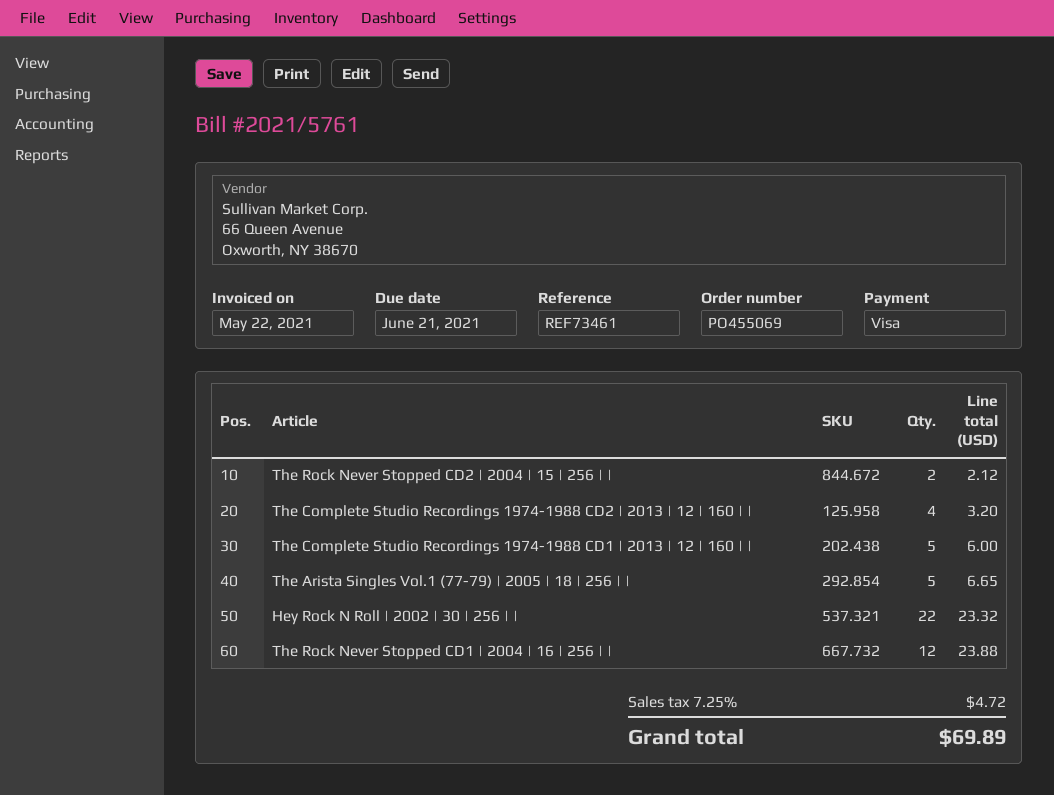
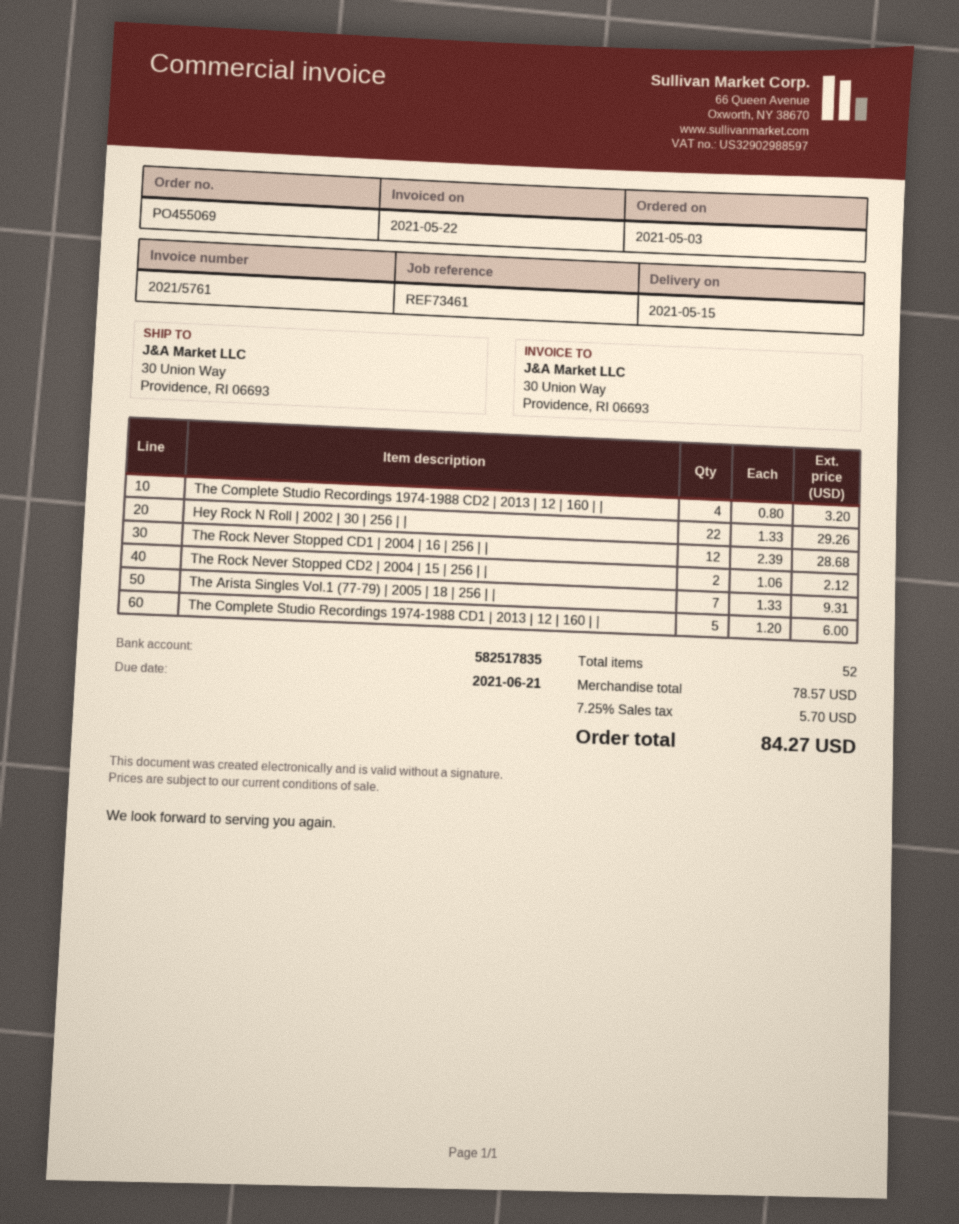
The Arista Singles Vol.1 (77-79) | 2005 | 18 | 256 | |: 5 for 6.65 -> 7 for 9.31
Hey Rock N Roll | 2002 | 30 | 256 | |: 22 for 23.32 -> 22 for 29.26
The Rock Never Stopped CD1 | 2004 | 16 | 256 | |: 12 for 23.88 -> 12 for 28.68
tax: 7.25% = 4.72 -> 7.25% = 5.70
total: 69.89 -> 84.27

